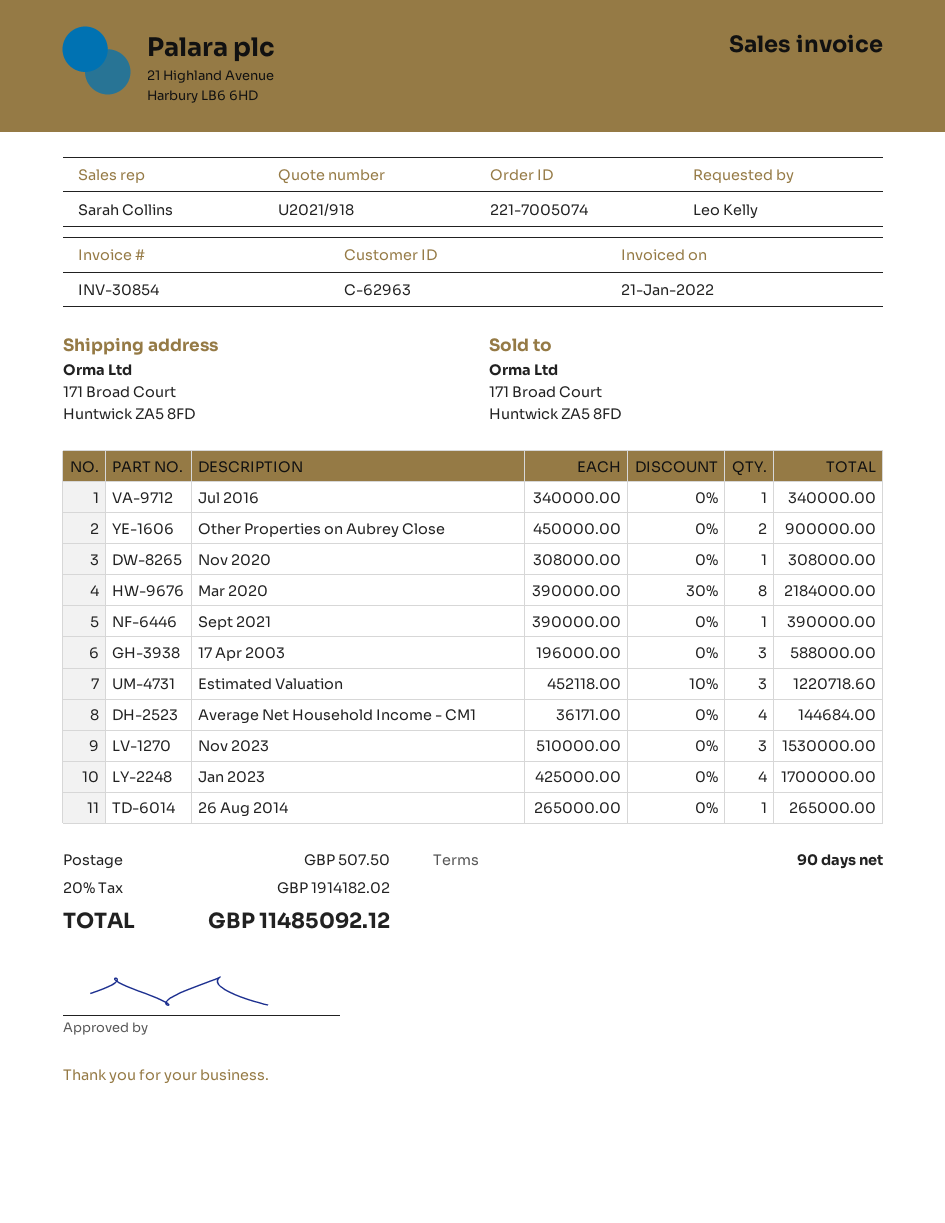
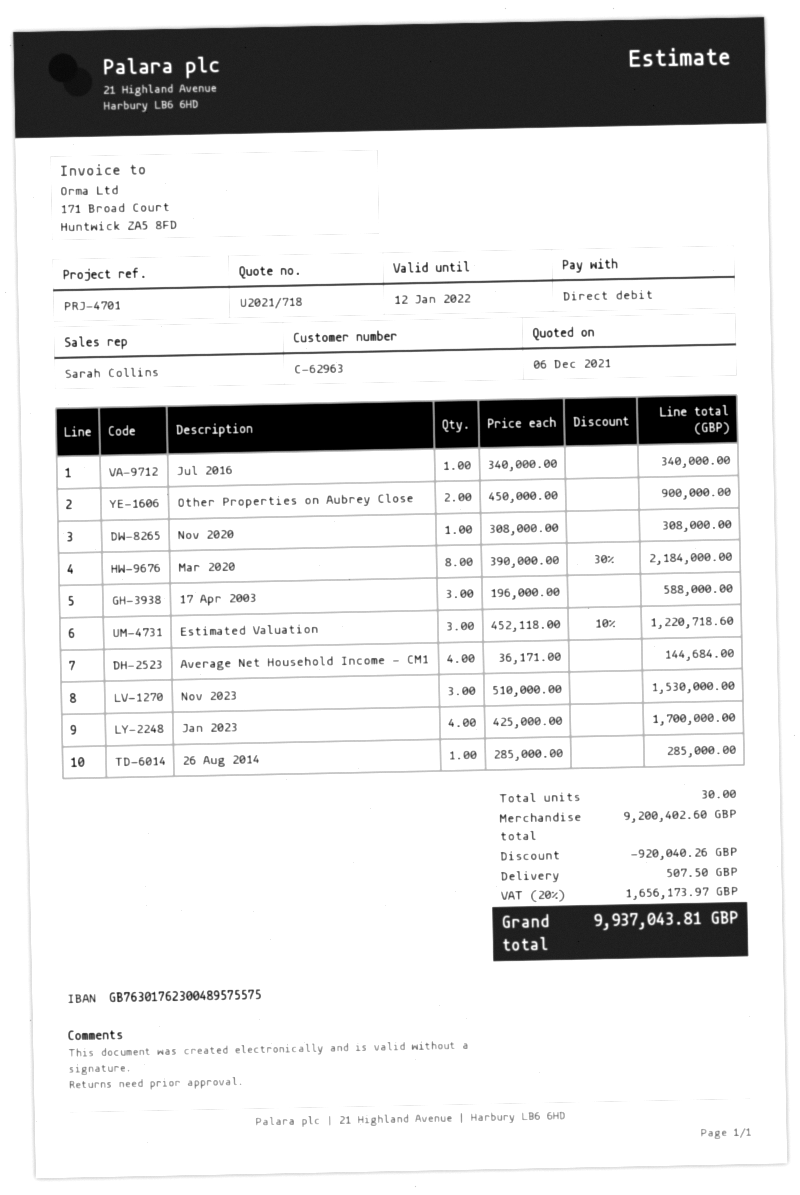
quote number: U2021/918 -> U2021/718
Sept 2021: 1 x 390000.00 = 390000.00 -> none
26 Aug 2014: 1 x 265000.00 = 265000.00 -> 1 x 285000.00 = 285000.00
discount: none -> 920040.26
tax: 20% = 1914182.02 -> 20% = 1656173.97
total: 11485092.12 -> 9937043.81

